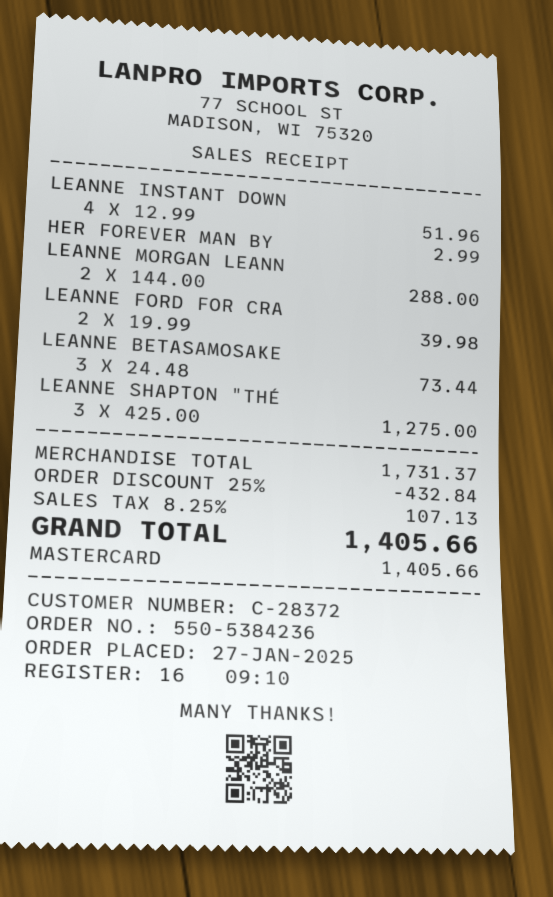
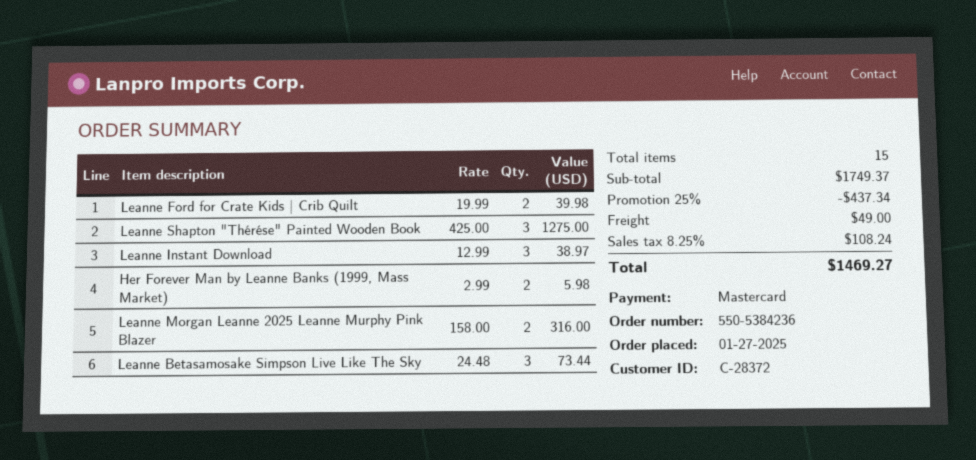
LEANNE INSTANT DOWN: 4 x 12.99 = 51.96 -> 3 x 12.99 = 38.97
HER FOREVER MAN BY: 1 x 2.99 = 2.99 -> 2 x 2.99 = 5.98
LEANNE MORGAN LEANN: 2 x 144.00 = 288.00 -> 2 x 158.00 = 316.00
subtotal: 1731.37 -> 1749.37
discount: 25% = 432.84 -> 25% = 437.34
shipping: none -> 49.00
tax: 8.25% = 107.13 -> 8.25% = 108.24
total: 1405.66 -> 1469.27

